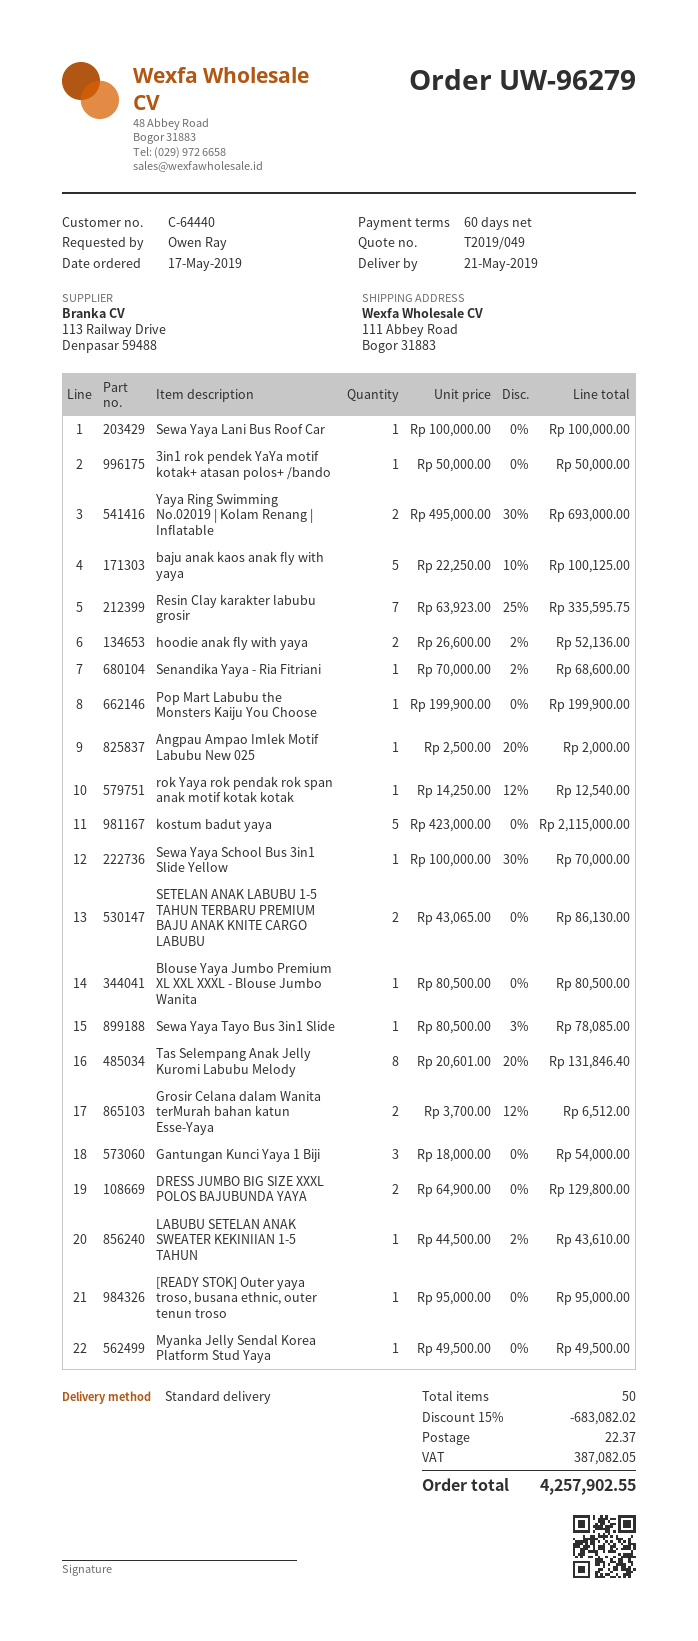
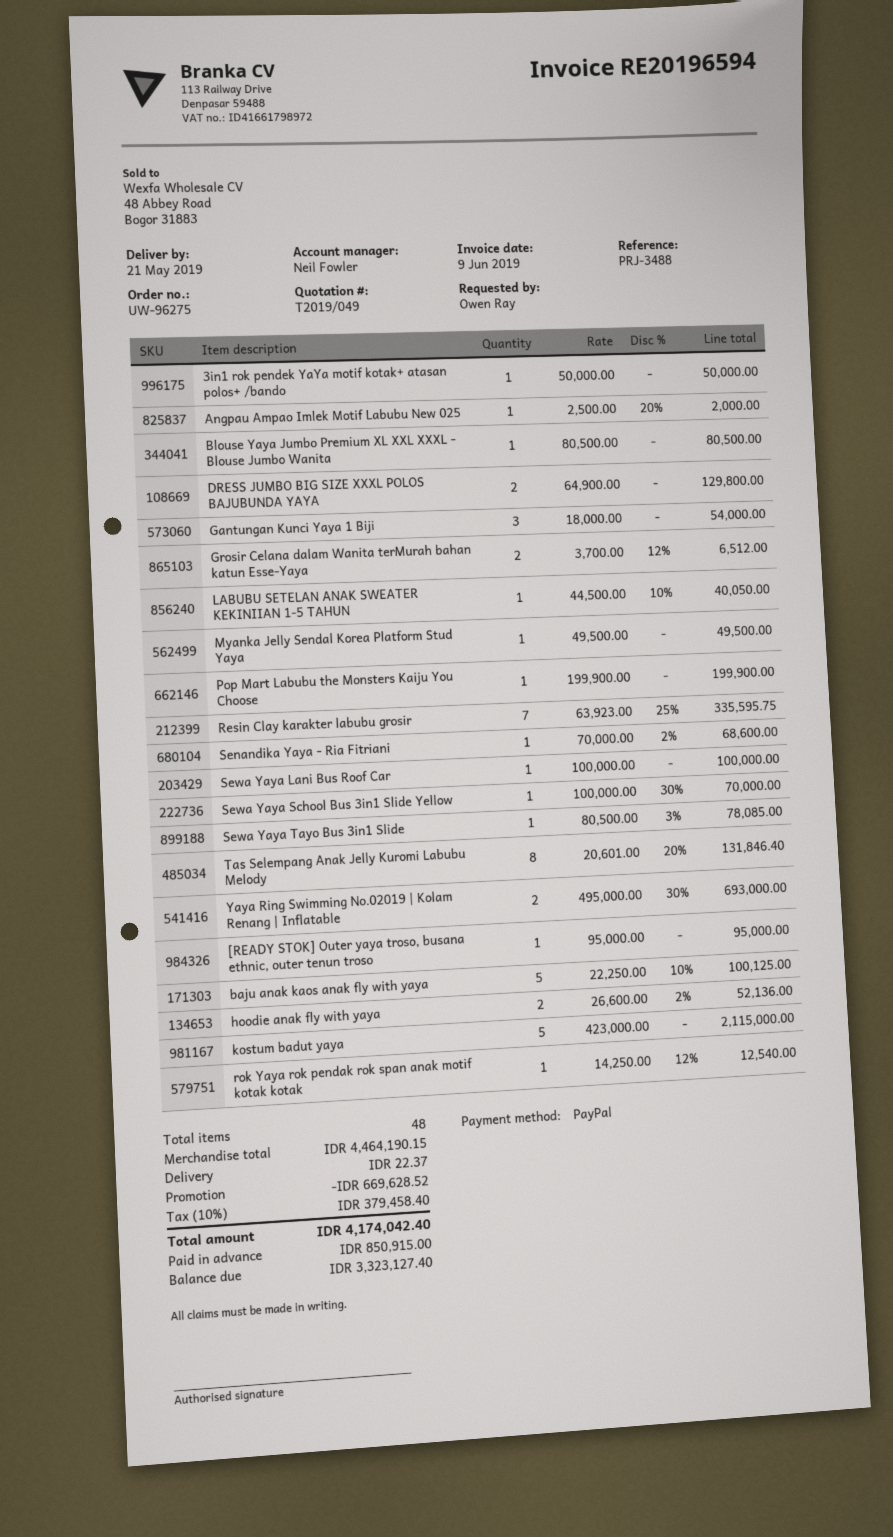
order number: UW-96279 -> UW-96275
SETELAN ANAK LABUBU 1-5 TAHUN TERBARU PREMIUM BAJU ANAK KNITE CARGO LABUBU: 2 x 43065.00 = 86130.00 -> none
LABUBU SETELAN ANAK SWEATER KEKINIIAN 1-5 TAHUN: 1 x 44500.00 - 2% = 43610.00 -> 1 x 44500.00 - 10% = 40050.00
total quantity: 50 -> 48
discount: 683082.02 -> 669628.52
tax: 387082.05 -> 379458.40
total: 4257902.55 -> 4174042.40

